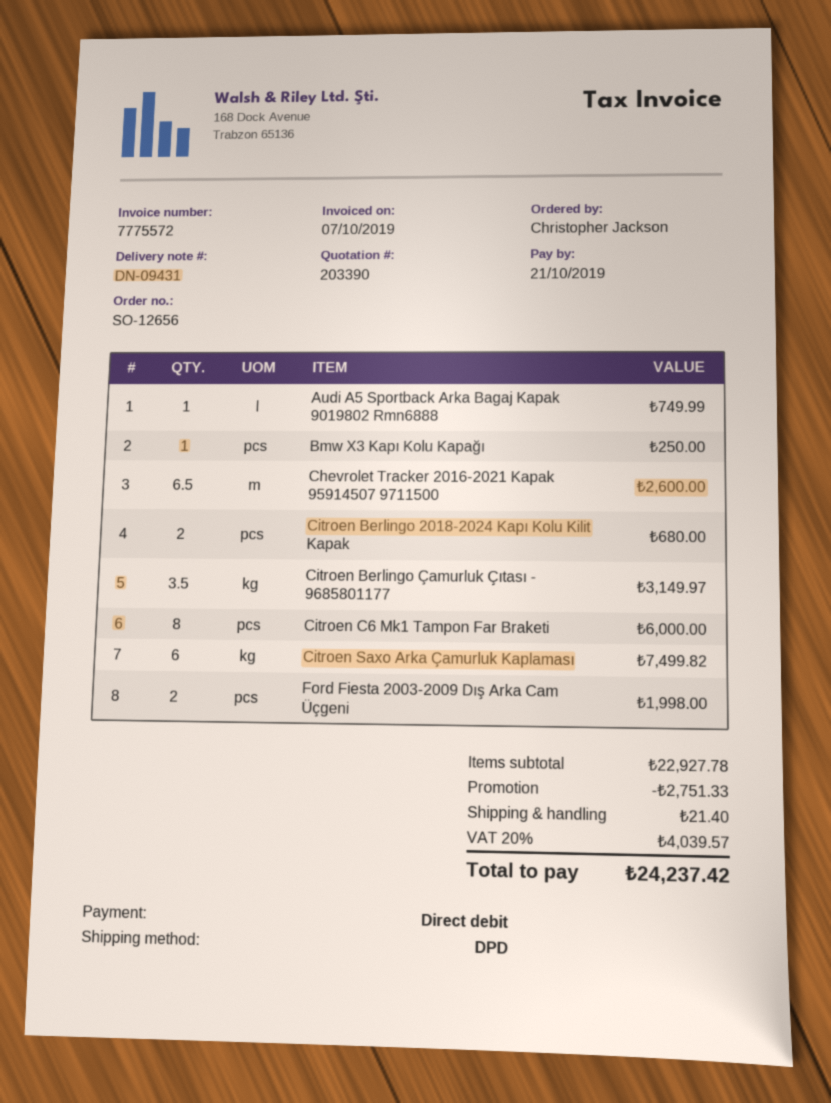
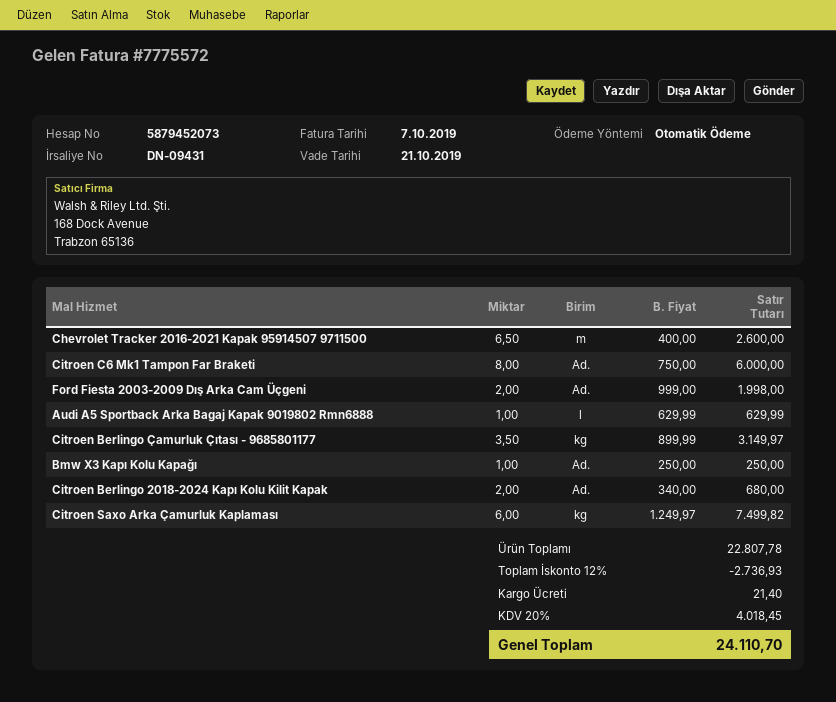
Audi A5 Sportback Arka Bagaj Kapak 9019802 Rmn6888: 1 for 749.99 -> 1 for 629.99
subtotal: 22927.78 -> 22807.78
discount: 2751.33 -> 2736.93
tax: 20% = 4039.57 -> 20% = 4018.45
total: 24237.42 -> 24110.70

